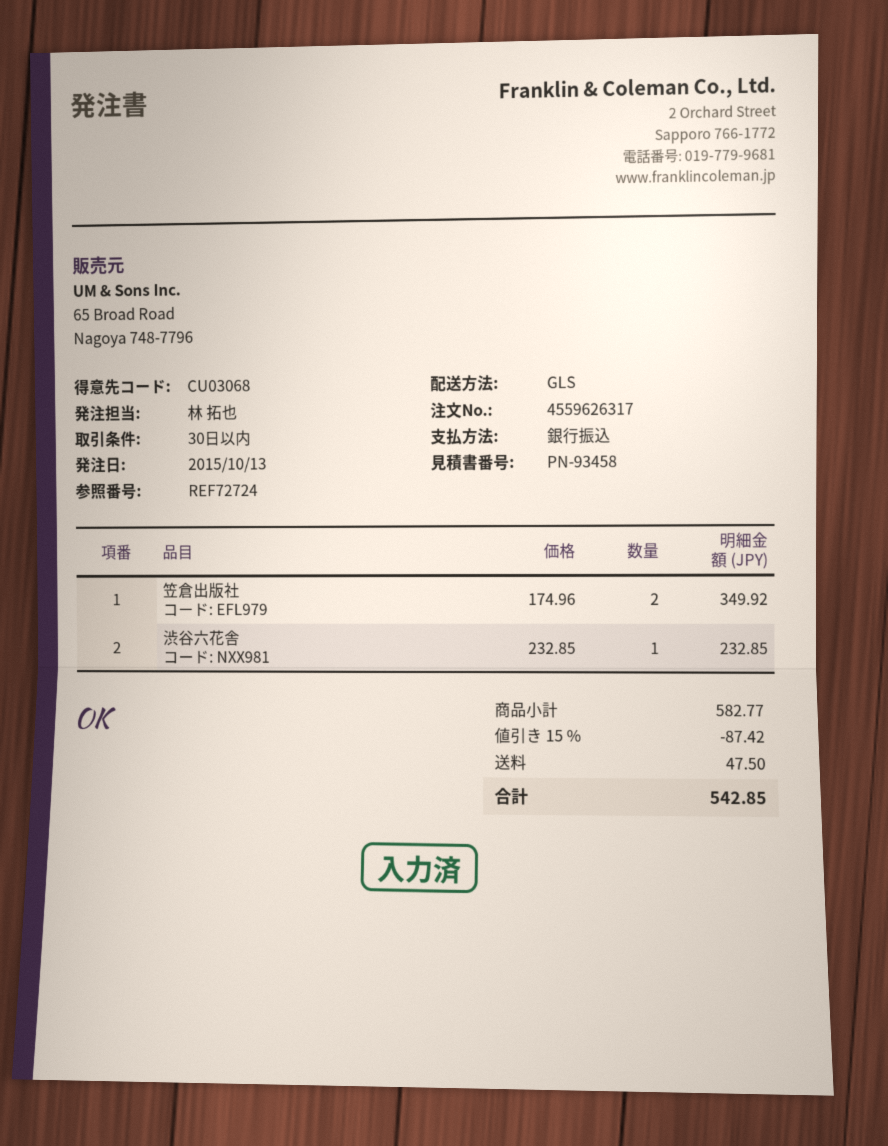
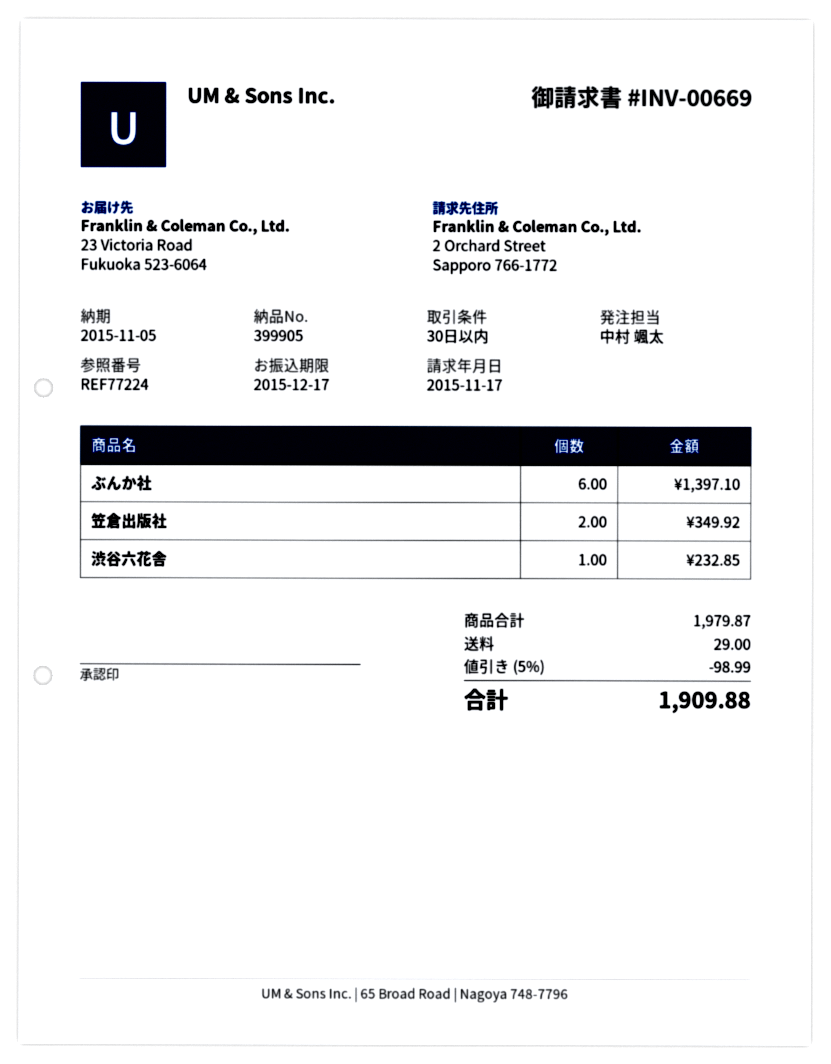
reference: REF72724 -> REF77224
ordered by: 林 拓也 -> 中村 颯太
ぶんか社: none -> 6 for 1397.10
subtotal: 582.77 -> 1979.87
discount: 15% = 87.42 -> 5% = 98.99
shipping: 47.50 -> 29.00
total: 542.85 -> 1909.88

